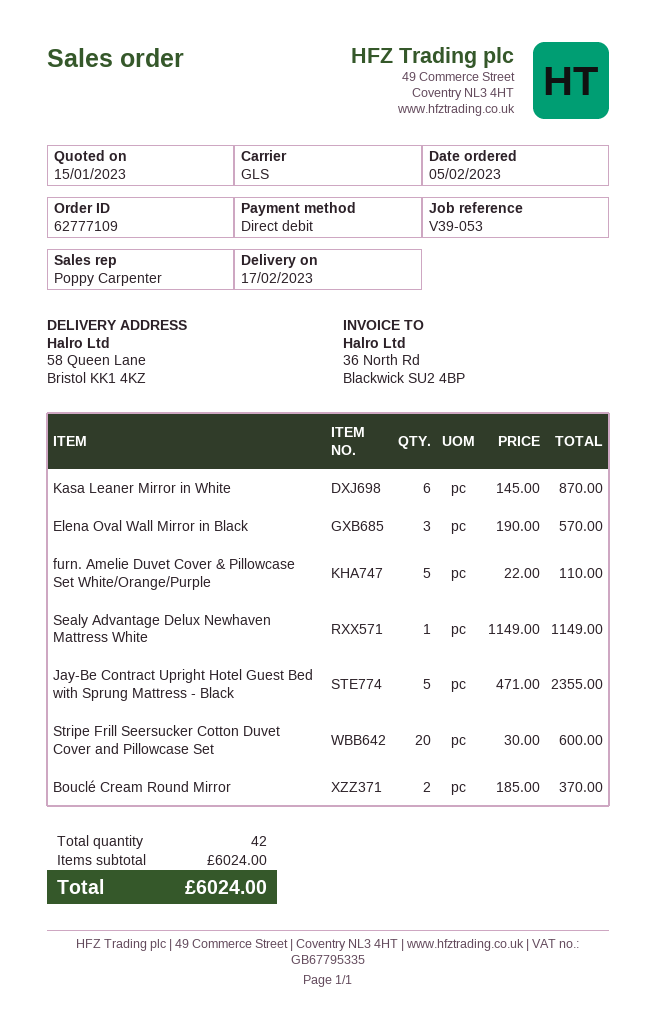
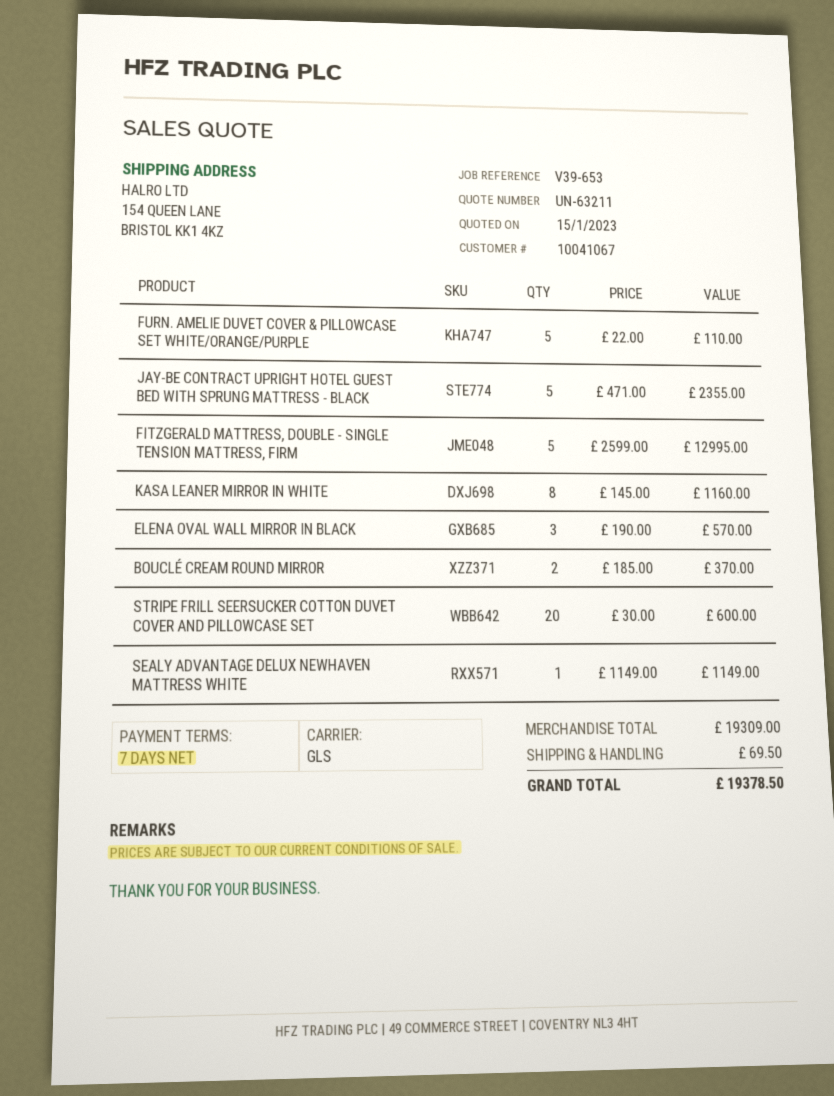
reference: V39-053 -> V39-653
ship to: 58 Queen Lane, Bristol KK1 4KZ -> 154 QUEEN LANE, BRISTOL KK1 4KZ
Kasa Leaner Mirror in White: 6 x 145.00 = 870.00 -> 8 x 145.00 = 1160.00
FITZGERALD MATTRESS, DOUBLE - SINGLE TENSION MATTRESS, FIRM: none -> 5 x 2599.00 = 12995.00
subtotal: 6024.00 -> 19309.00
shipping: none -> 69.50
total: 6024.00 -> 19378.50

